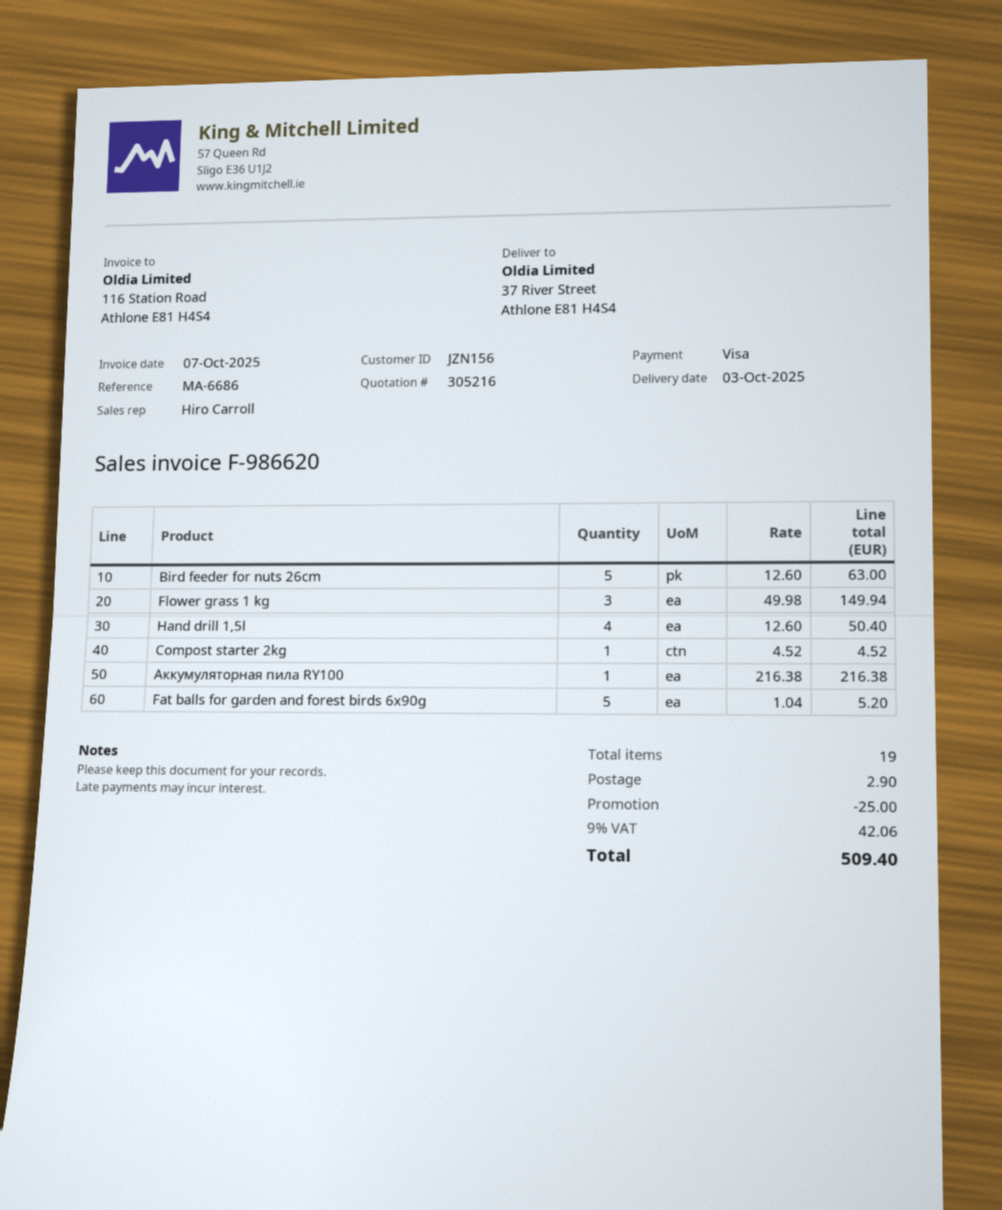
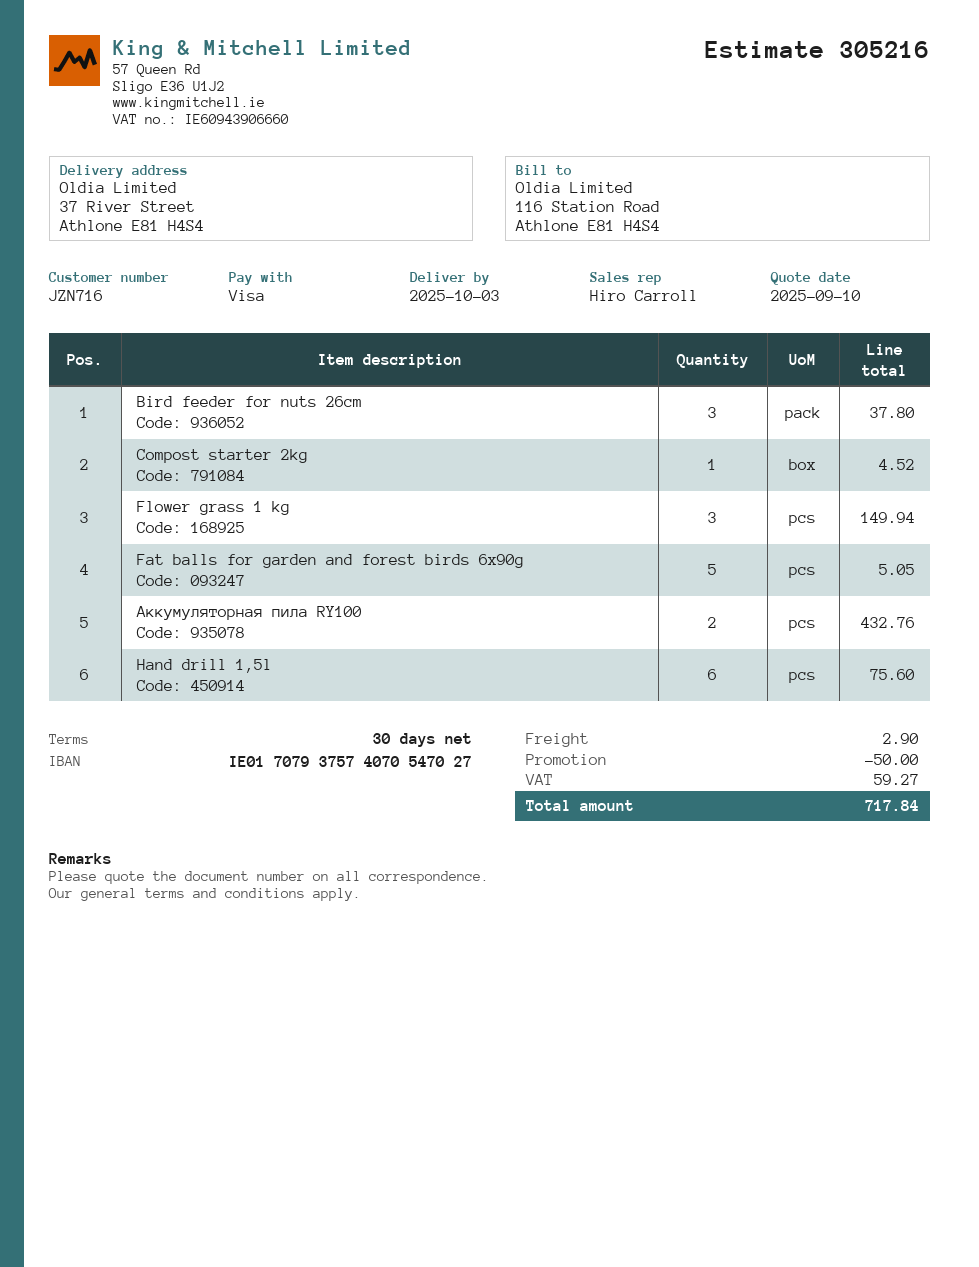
customer number: JZN156 -> JZN716
Bird feeder for nuts 26cm: 5 for 63.00 -> 3 for 37.80
Hand drill 1,5l: 4 for 50.40 -> 6 for 75.60
Аккумуляторная пила RY100: 1 for 216.38 -> 2 for 432.76
Fat balls for garden and forest birds 6x90g: 5 for 5.20 -> 5 for 5.05
discount: 25.00 -> 50.00
tax: 42.06 -> 59.27
total: 509.40 -> 717.84

